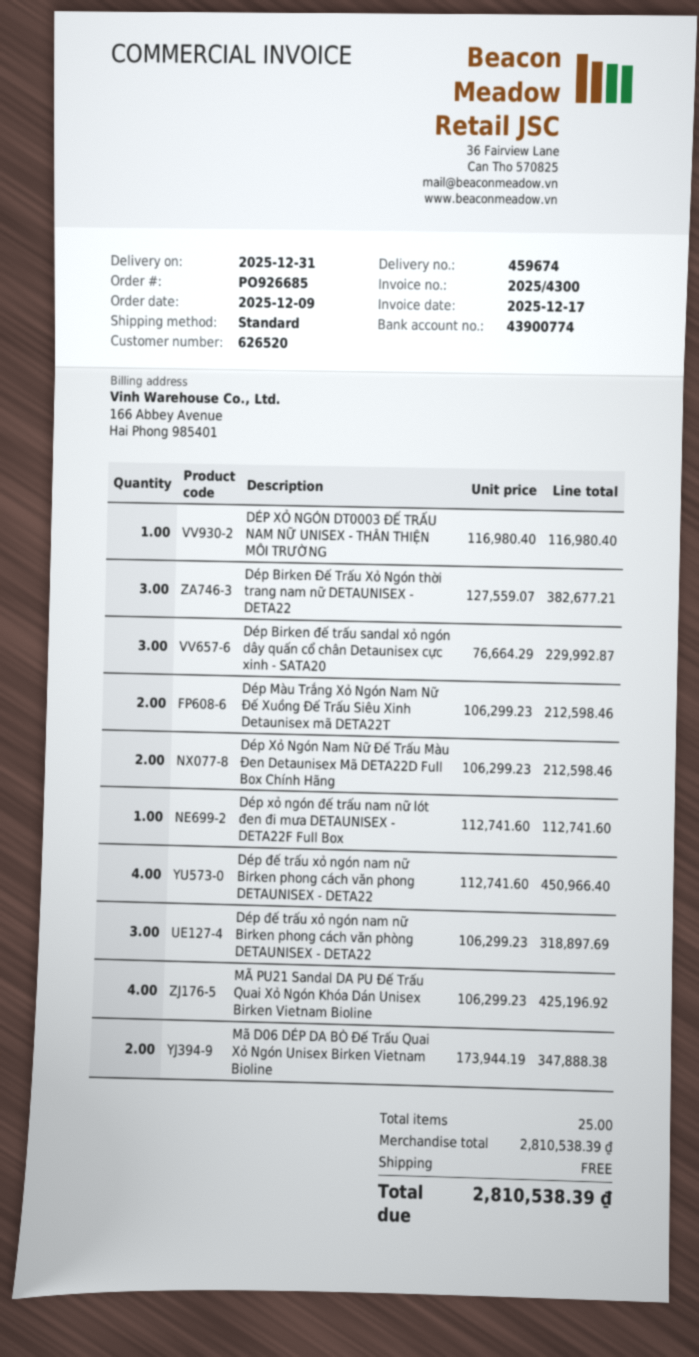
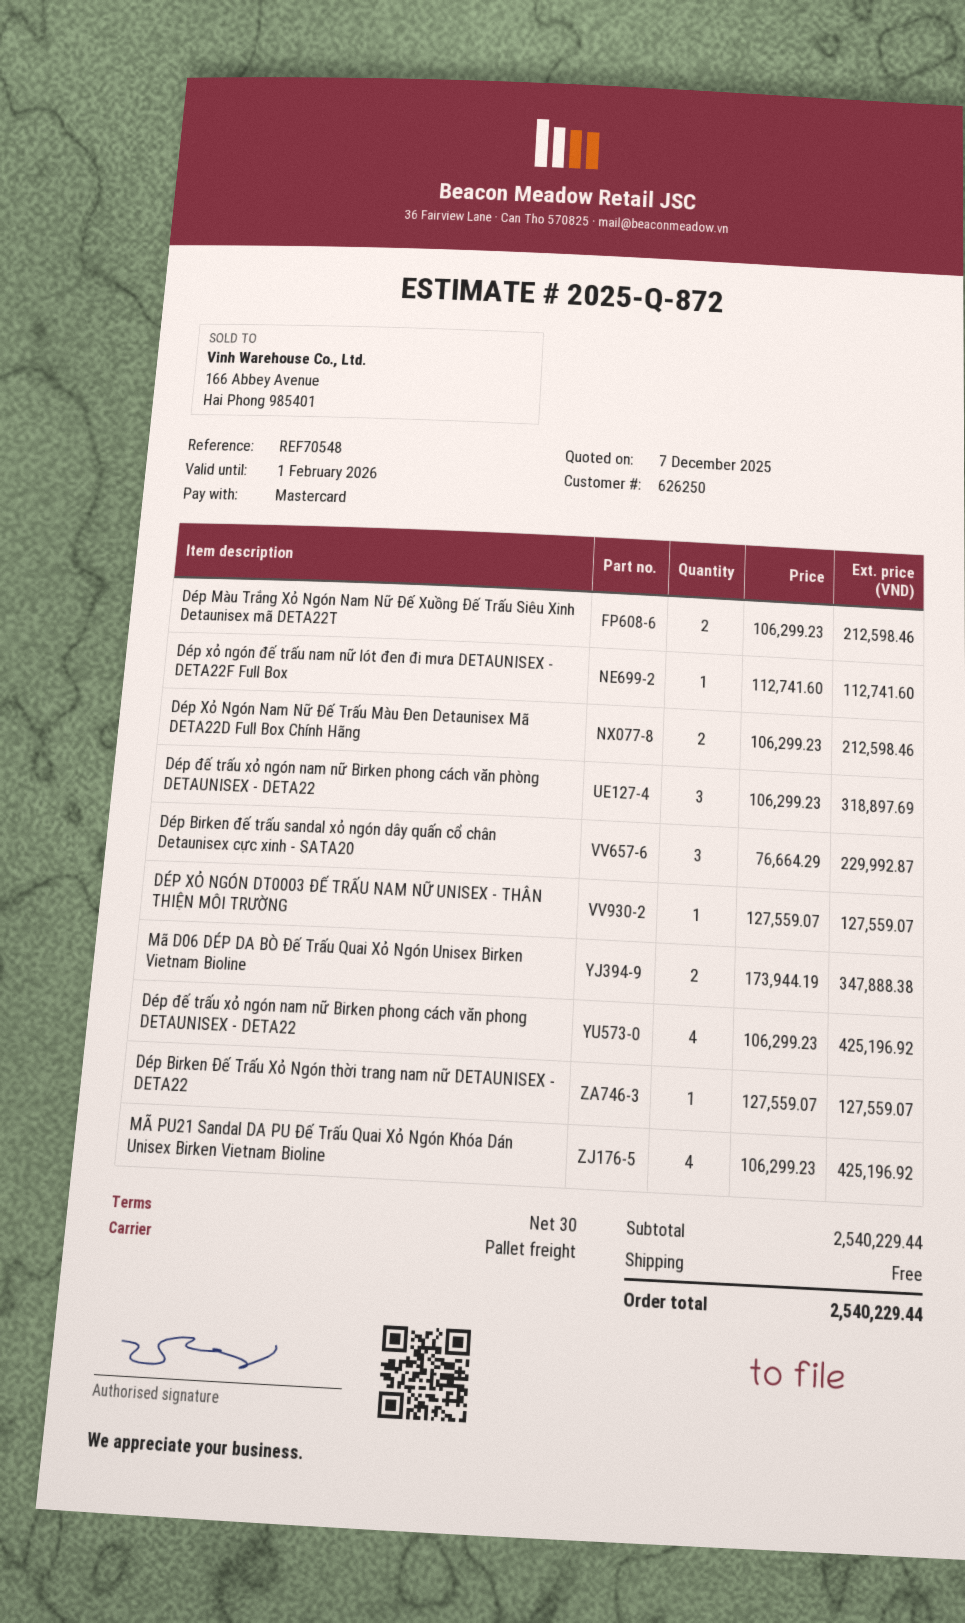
customer number: 626520 -> 626250
shipping method: standard -> pallet freight
DÉP XỎ NGÓN DT0003 ĐẾ TRẤU NAM NỮ UNISEX - THÂN THIỆN MÔI TRƯỜNG: 1 x 116980.40 = 116980.40 -> 1 x 127559.07 = 127559.07
Dép Birken Đế Trấu Xỏ Ngón thời trang nam nữ DETAUNISEX - DETA22: 3 x 127559.07 = 382677.21 -> 1 x 127559.07 = 127559.07
Dép đế trấu xỏ ngón nam nữ Birken phong cách văn phong DETAUNISEX - DETA22: 4 x 112741.60 = 450966.40 -> 4 x 106299.23 = 425196.92
subtotal: 2810538.39 -> 2540229.44
total: 2810538.39 -> 2540229.44

